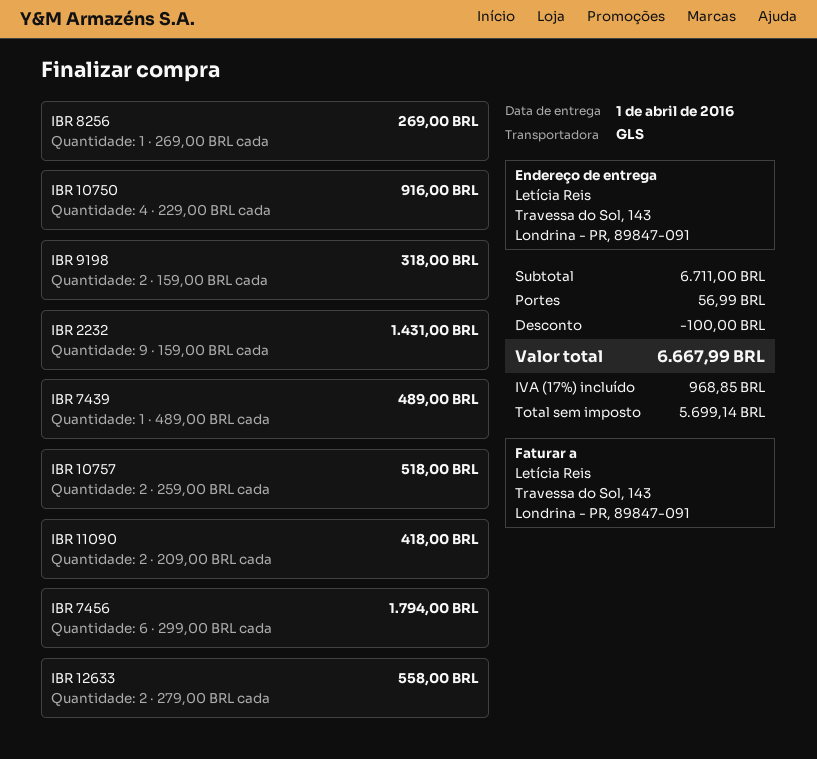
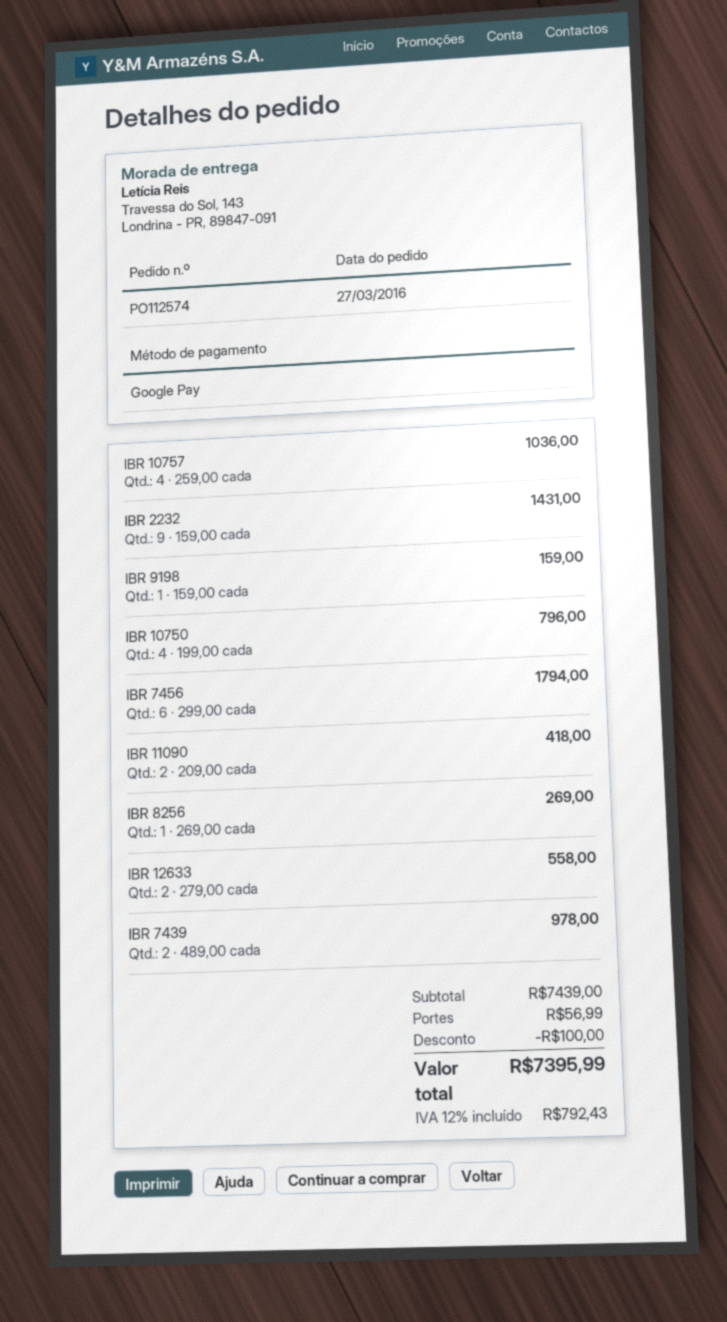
IBR 10750: 4 x 229.00 = 916.00 -> 4 x 199.00 = 796.00
IBR 9198: 2 x 159.00 = 318.00 -> 1 x 159.00 = 159.00
IBR 7439: 1 x 489.00 = 489.00 -> 2 x 489.00 = 978.00
IBR 10757: 2 x 259.00 = 518.00 -> 4 x 259.00 = 1036.00
subtotal: 6711.00 -> 7439.00
tax: 17% = 968.85 -> 12% = 792.43
total: 6667.99 -> 7395.99

